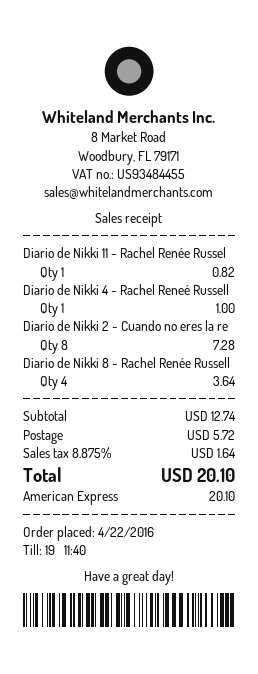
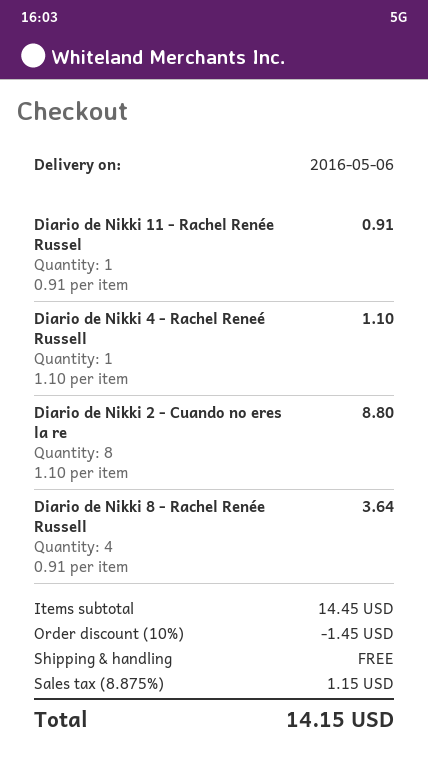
Diario de Nikki 11 - Rachel Renée Russel: 1 for 0.82 -> 1 for 0.91
Diario de Nikki 4 - Rachel Reneé Russell: 1 for 1.00 -> 1 for 1.10
Diario de Nikki 2 - Cuando no eres la re: 8 for 7.28 -> 8 for 8.80
subtotal: 12.74 -> 14.45
discount: none -> 10% = 1.45
shipping: 5.72 -> 0.00
tax: 8.875% = 1.64 -> 8.875% = 1.15
total: 20.10 -> 14.15

